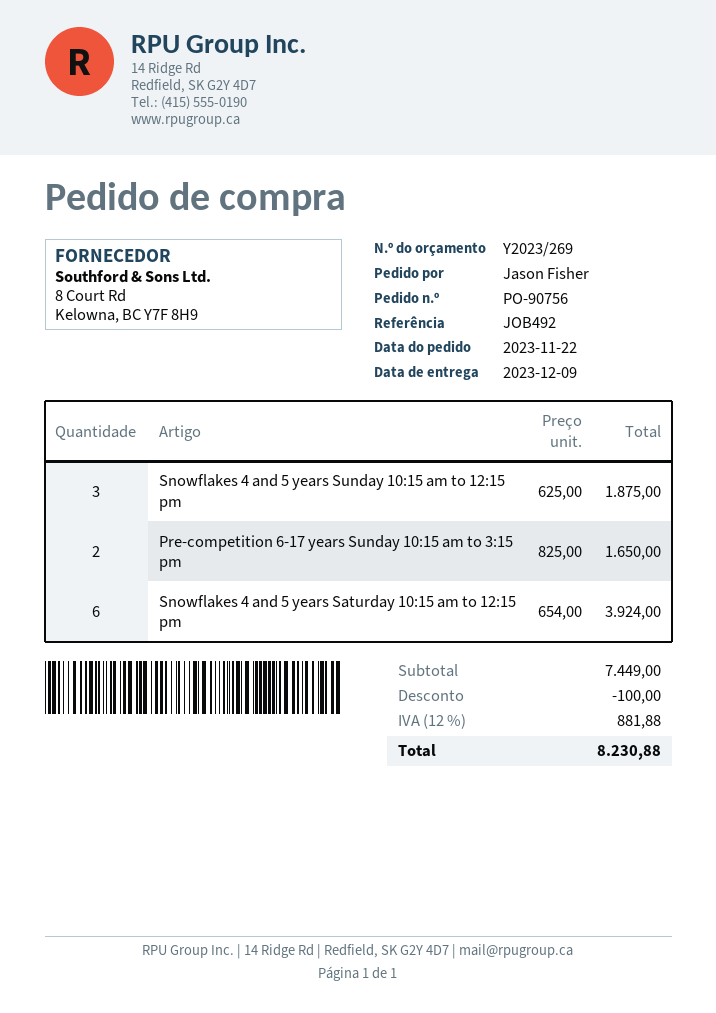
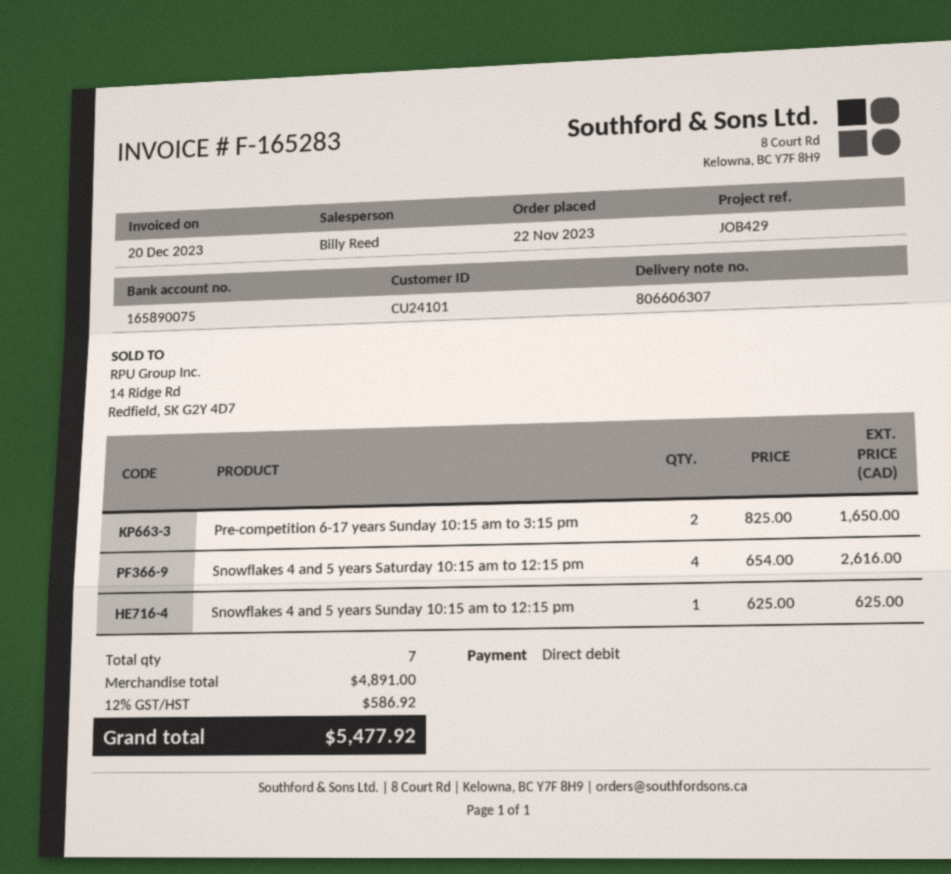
reference: JOB492 -> JOB429
Snowflakes 4 and 5 years Sunday 10:15 am to 12:15 pm: 3 x 625.00 = 1875.00 -> 1 x 625.00 = 625.00
Snowflakes 4 and 5 years Saturday 10:15 am to 12:15 pm: 6 x 654.00 = 3924.00 -> 4 x 654.00 = 2616.00
subtotal: 7449.00 -> 4891.00
discount: 100.00 -> none
tax: 12% = 881.88 -> 12% = 586.92
total: 8230.88 -> 5477.92

